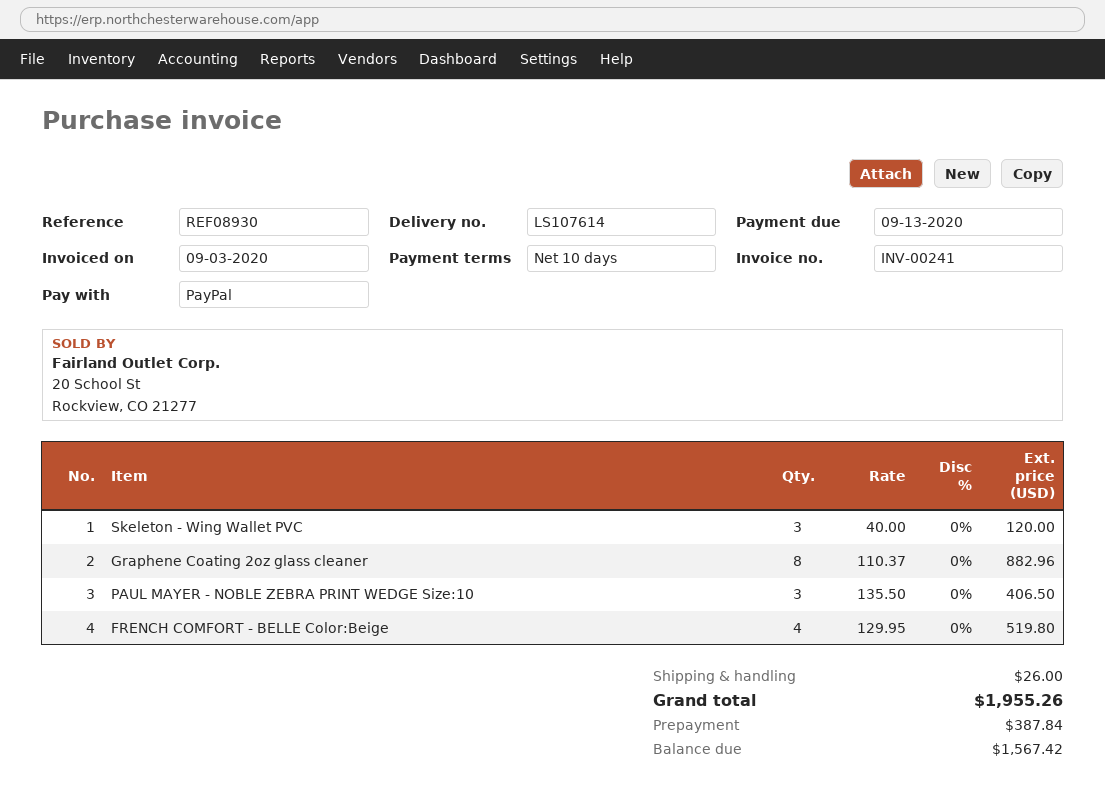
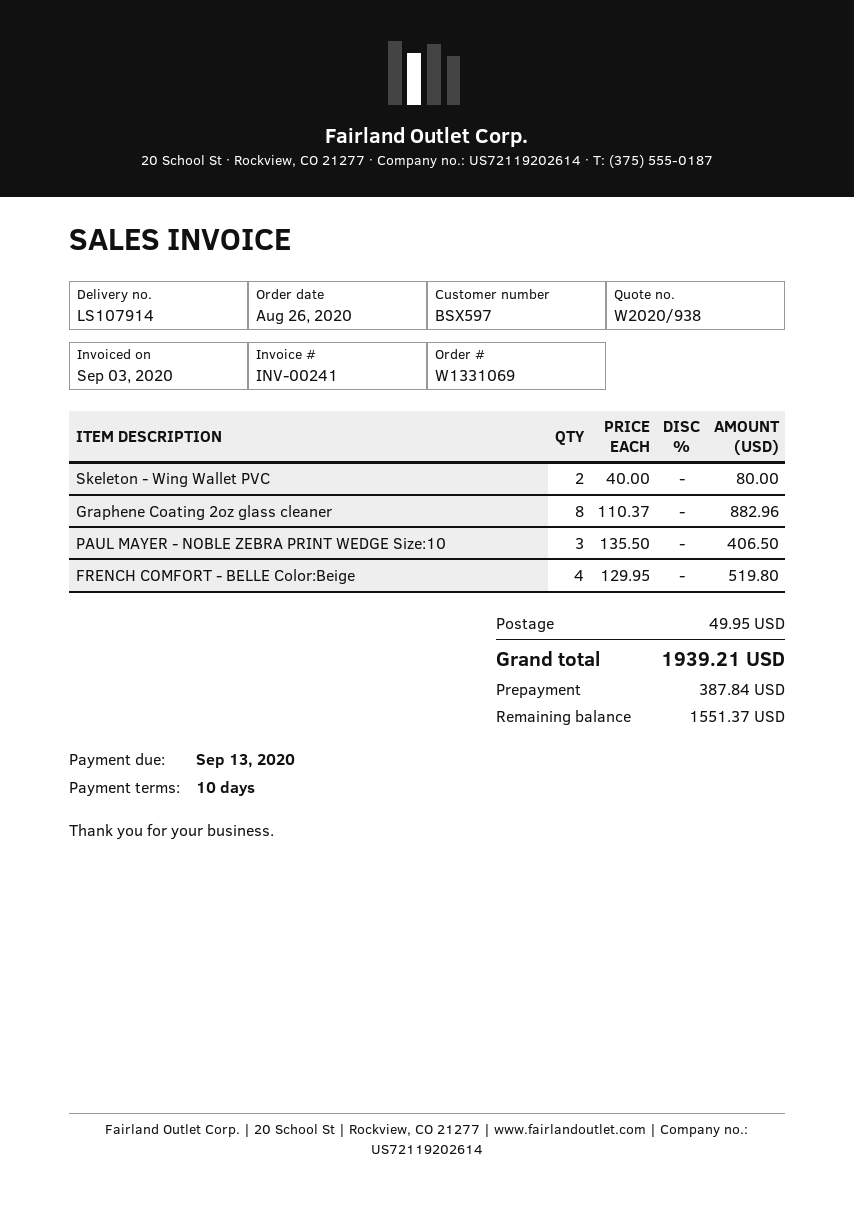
delivery note number: LS107614 -> LS107914
Skeleton - Wing Wallet PVC: 3 x 40.00 = 120.00 -> 2 x 40.00 = 80.00
shipping: 26.00 -> 49.95
total: 1955.26 -> 1939.21
balance: 1567.42 -> 1551.37

